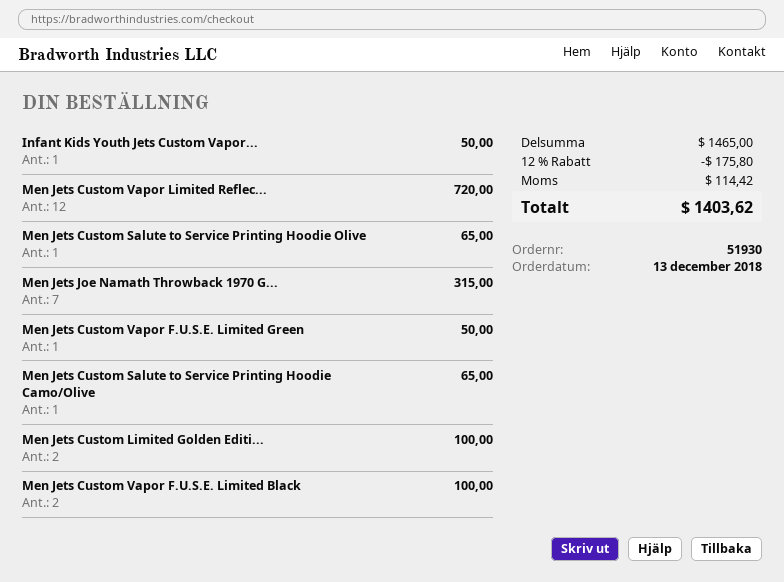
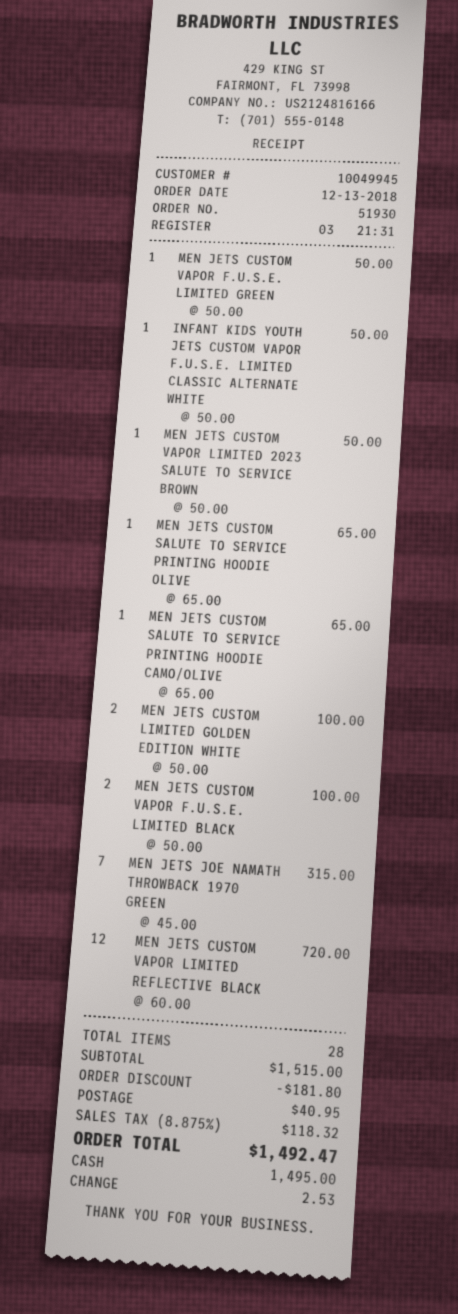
MEN JETS CUSTOM VAPOR LIMITED 2023 SALUTE TO SERVICE BROWN: none -> 1 for 50.00
subtotal: 1465.00 -> 1515.00
discount: 175.80 -> 181.80
shipping: none -> 40.95
tax: 114.42 -> 118.32
total: 1403.62 -> 1492.47

